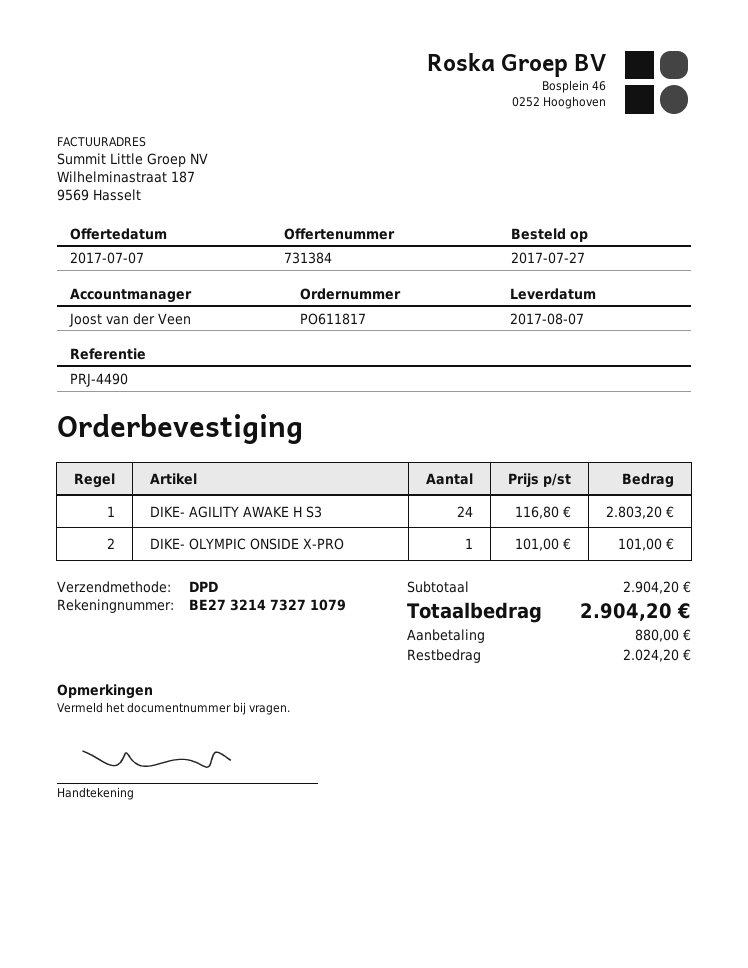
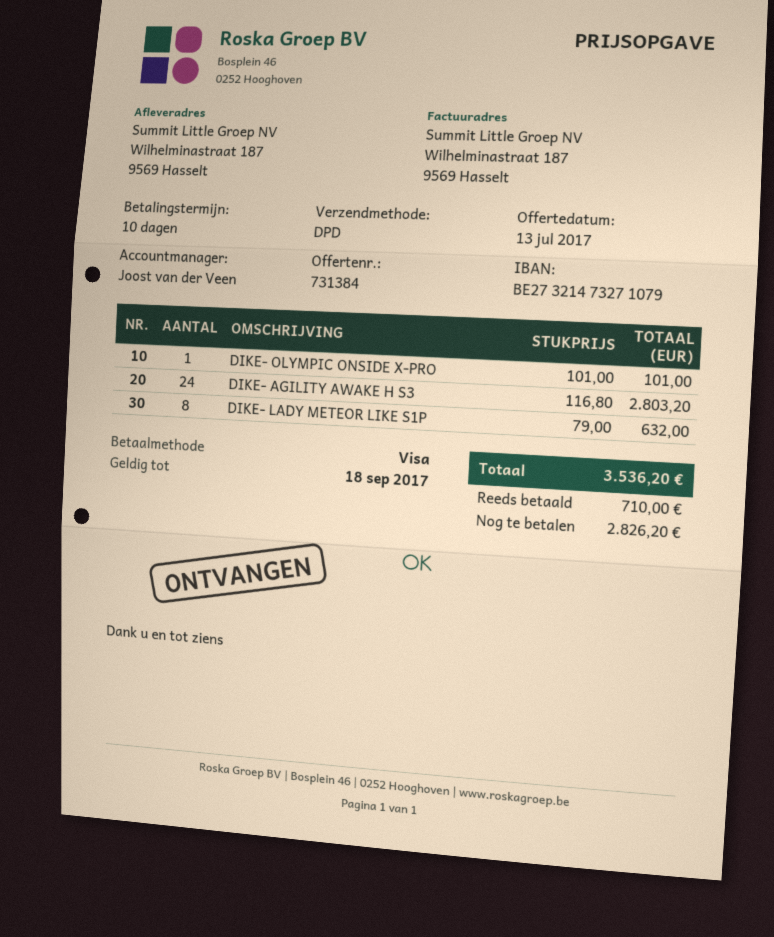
quote date: 2017-07-07 -> 2017-07-13
DIKE- LADY METEOR LIKE S1P: none -> 8 x 79.00 = 632.00
total: 2904.20 -> 3536.20
deposit: 880.00 -> 710.00
balance: 2024.20 -> 2826.20

